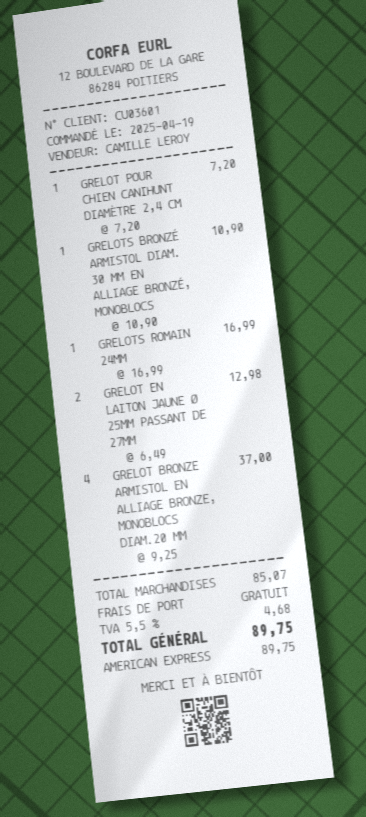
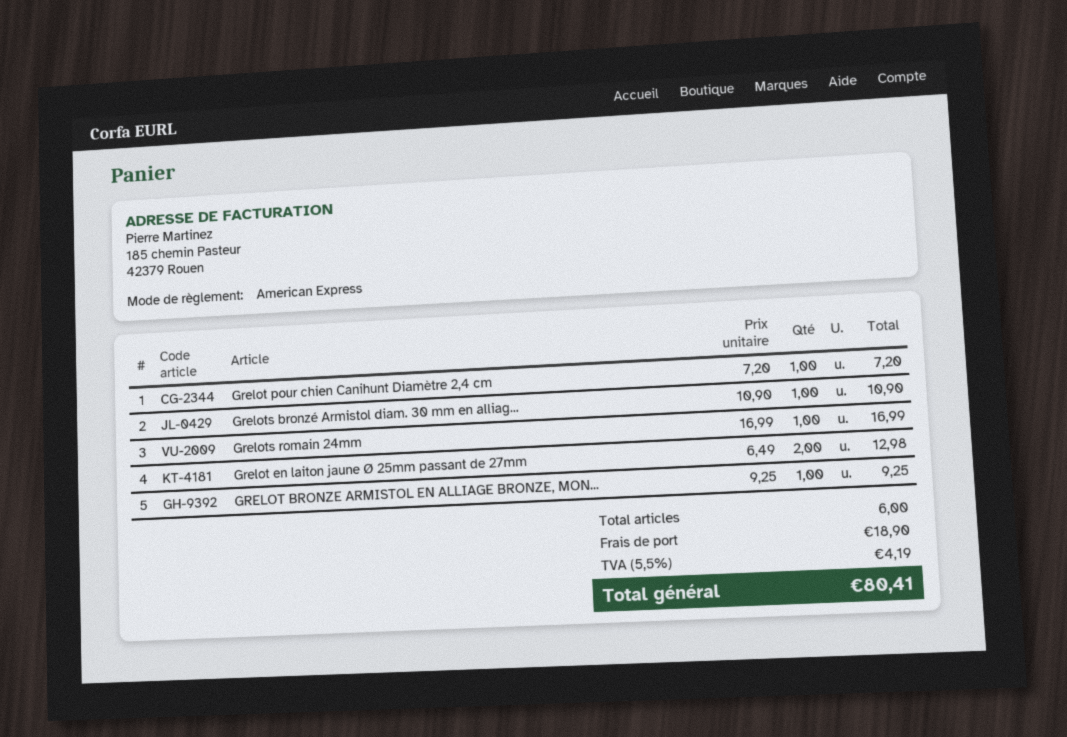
GRELOT BRONZE ARMISTOL EN ALLIAGE BRONZE, MONOBLOCS DIAM.20 MM: 4 x 9.25 = 37.00 -> 1 x 9.25 = 9.25
shipping: 0.00 -> 18.90
tax: 5.5% = 4.68 -> 5.5% = 4.19
total: 89.75 -> 80.41

